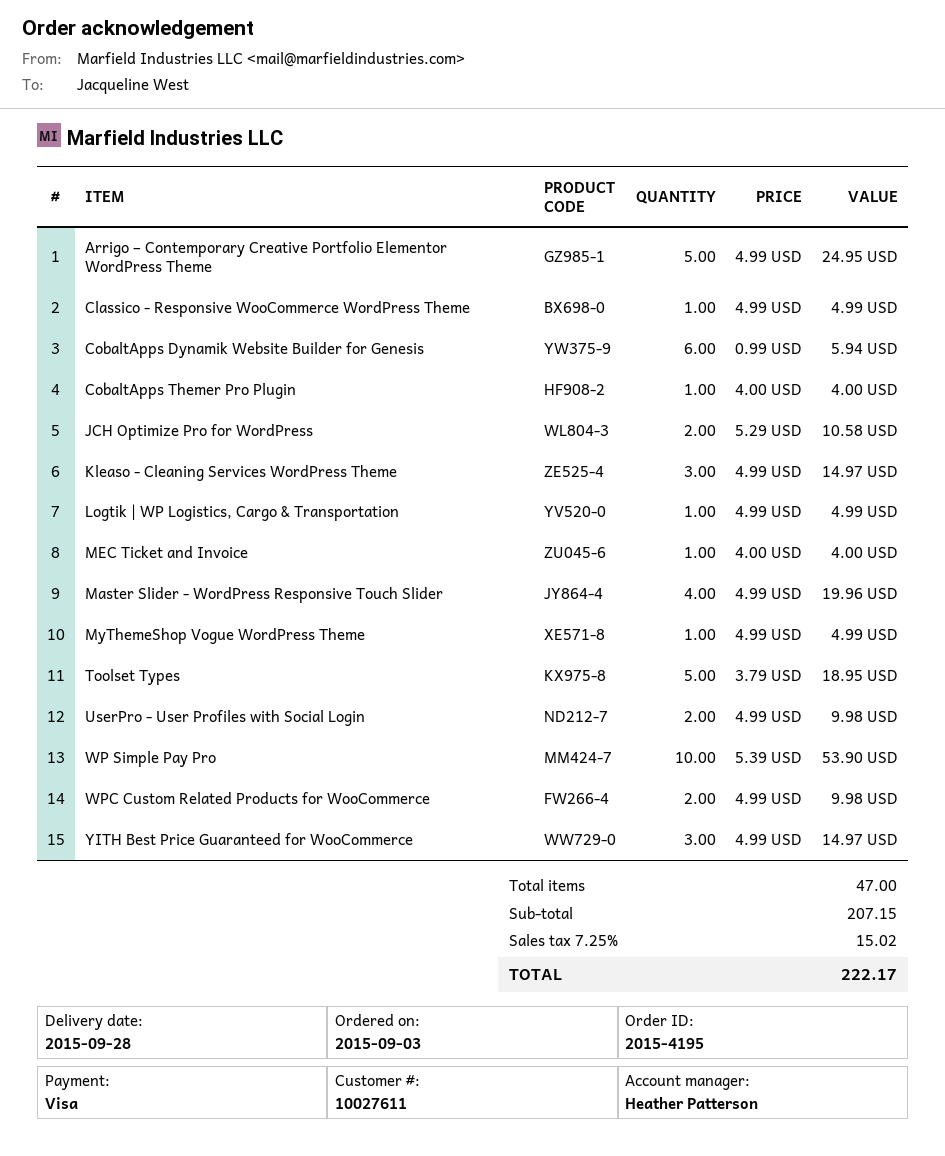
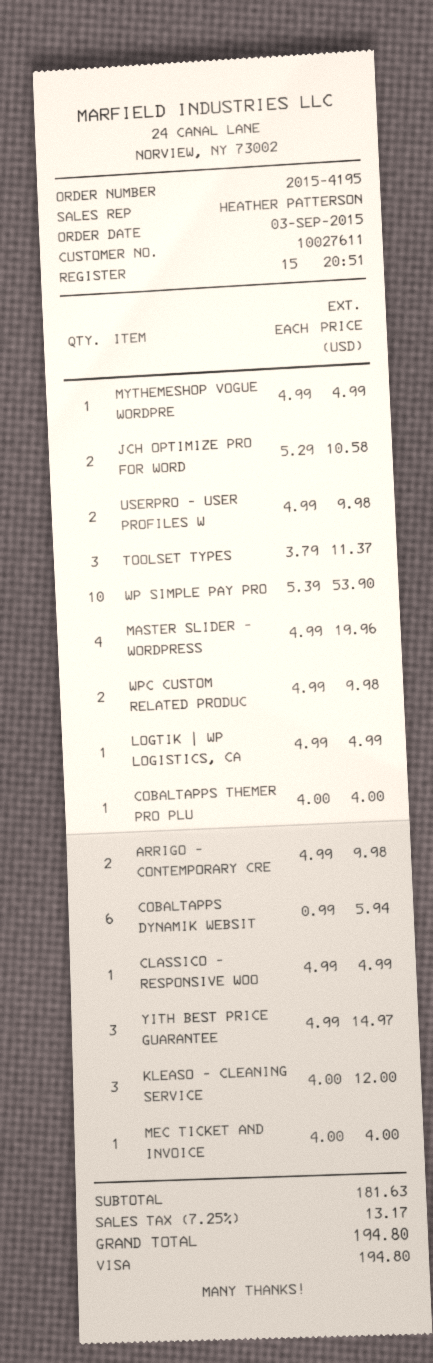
Arrigo – Contemporary Creative Portfolio Elementor WordPress Theme: 5 x 4.99 = 24.95 -> 2 x 4.99 = 9.98
Kleaso - Cleaning Services WordPress Theme: 3 x 4.99 = 14.97 -> 3 x 4.00 = 12.00
Toolset Types: 5 x 3.79 = 18.95 -> 3 x 3.79 = 11.37
subtotal: 207.15 -> 181.63
tax: 7.25% = 15.02 -> 7.25% = 13.17
total: 222.17 -> 194.80

